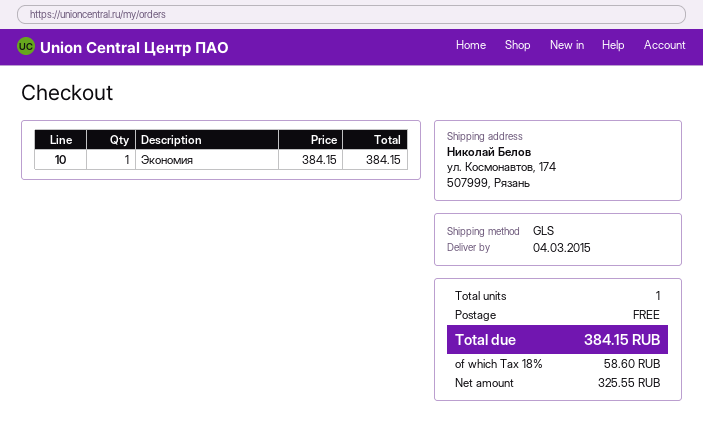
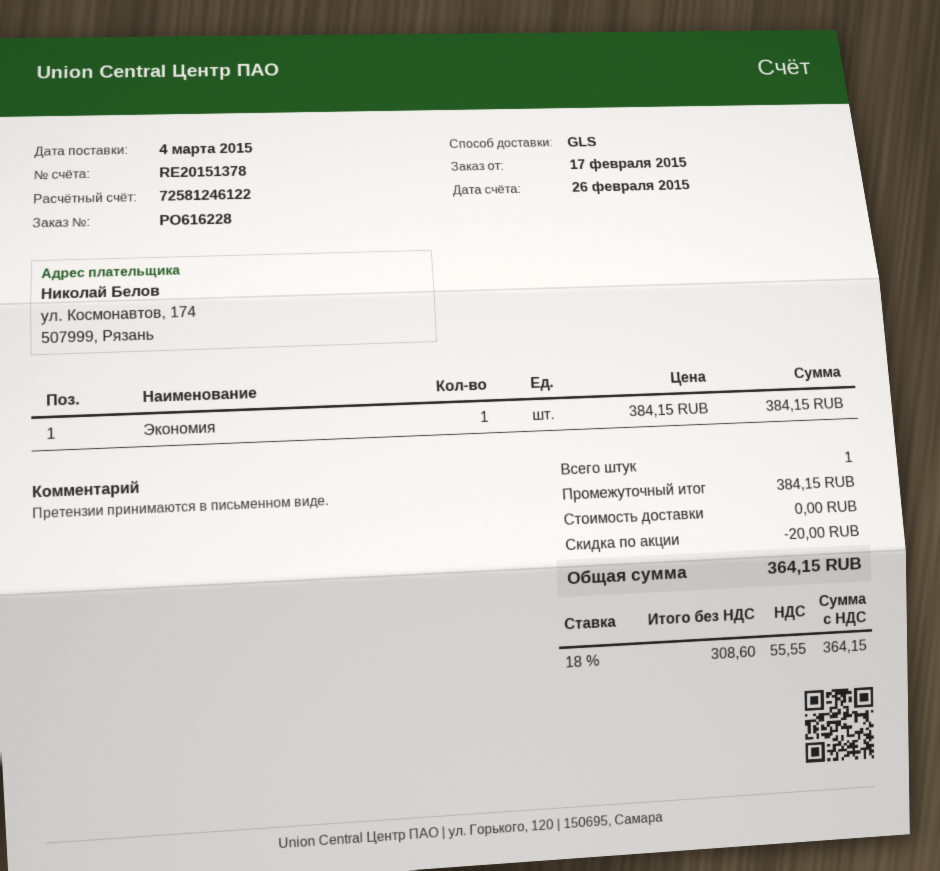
discount: none -> 20.00
net: 325.55 -> 308.60
tax: 18% = 58.60 -> 18% = 55.55
total: 384.15 -> 364.15

